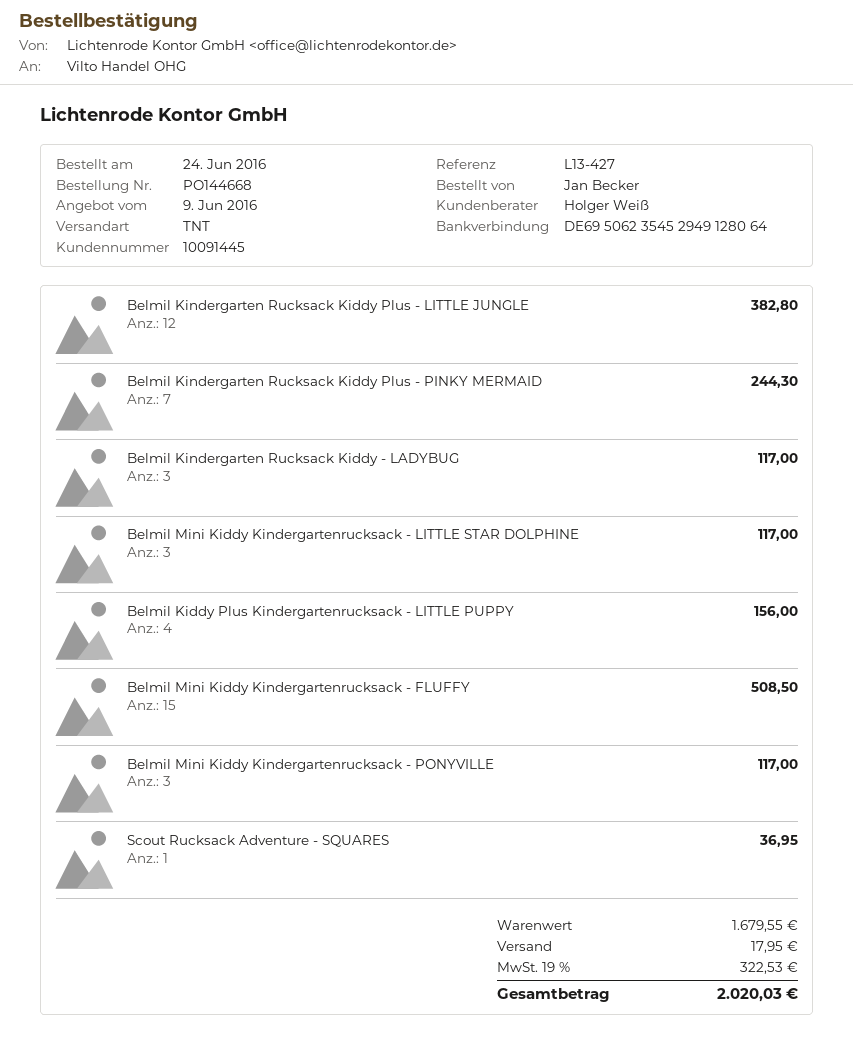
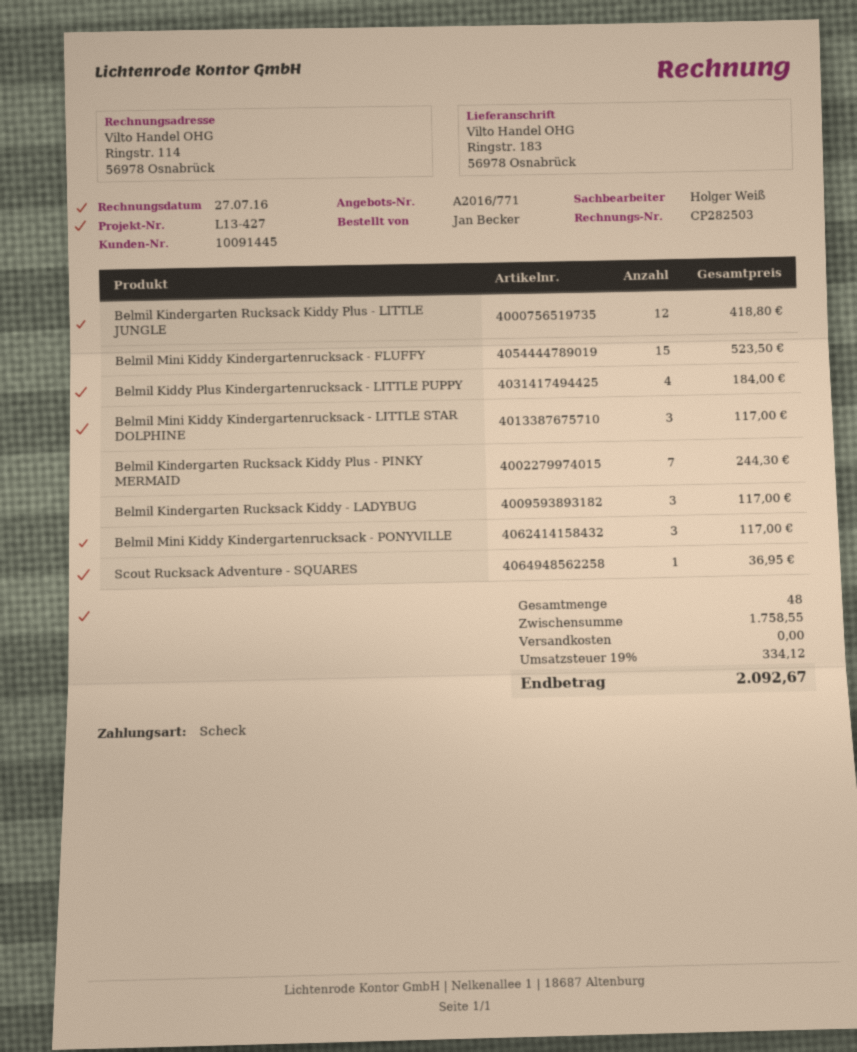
Belmil Kindergarten Rucksack Kiddy Plus - LITTLE JUNGLE: 12 for 382.80 -> 12 for 418.80
Belmil Kiddy Plus Kindergartenrucksack - LITTLE PUPPY: 4 for 156.00 -> 4 for 184.00
Belmil Mini Kiddy Kindergartenrucksack - FLUFFY: 15 for 508.50 -> 15 for 523.50
subtotal: 1679.55 -> 1758.55
shipping: 17.95 -> 0.00
tax: 19% = 322.53 -> 19% = 334.12
total: 2020.03 -> 2092.67

